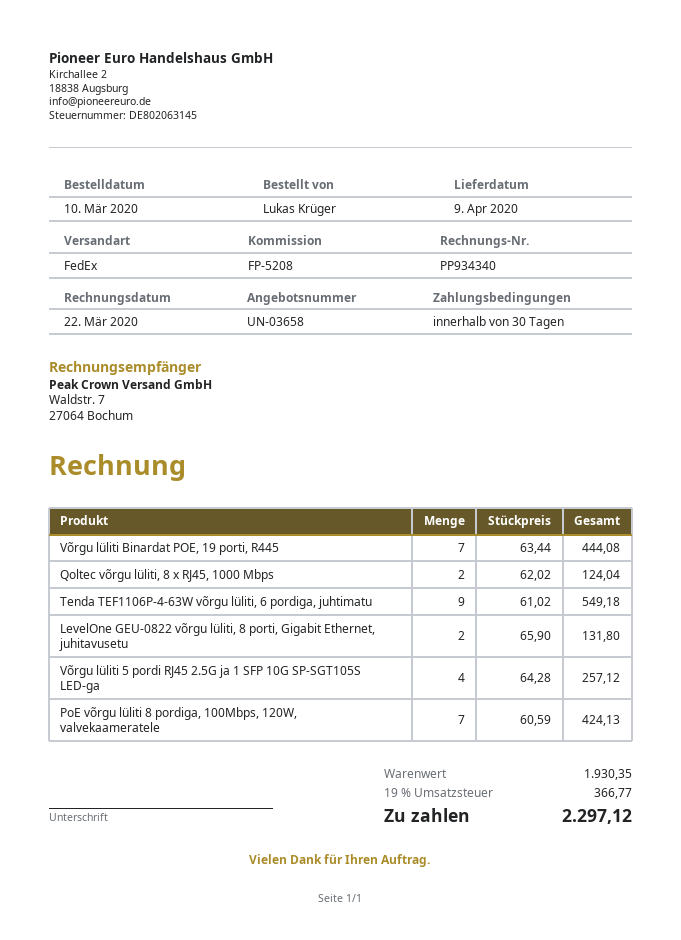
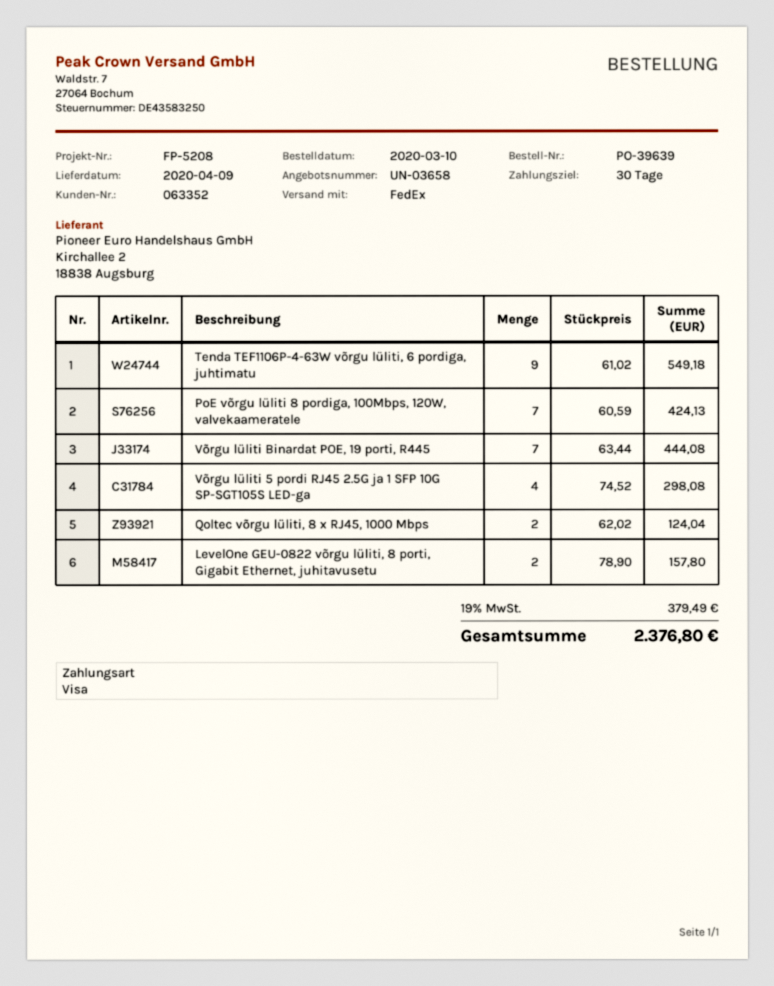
LevelOne GEU-0822 võrgu lüliti, 8 porti, Gigabit Ethernet, juhitavusetu: 2 x 65.90 = 131.80 -> 2 x 78.90 = 157.80
Võrgu lüliti 5 pordi RJ45 2.5G ja 1 SFP 10G SP-SGT105S LED-ga: 4 x 64.28 = 257.12 -> 4 x 74.52 = 298.08
tax: 19% = 366.77 -> 19% = 379.49
total: 2297.12 -> 2376.80

